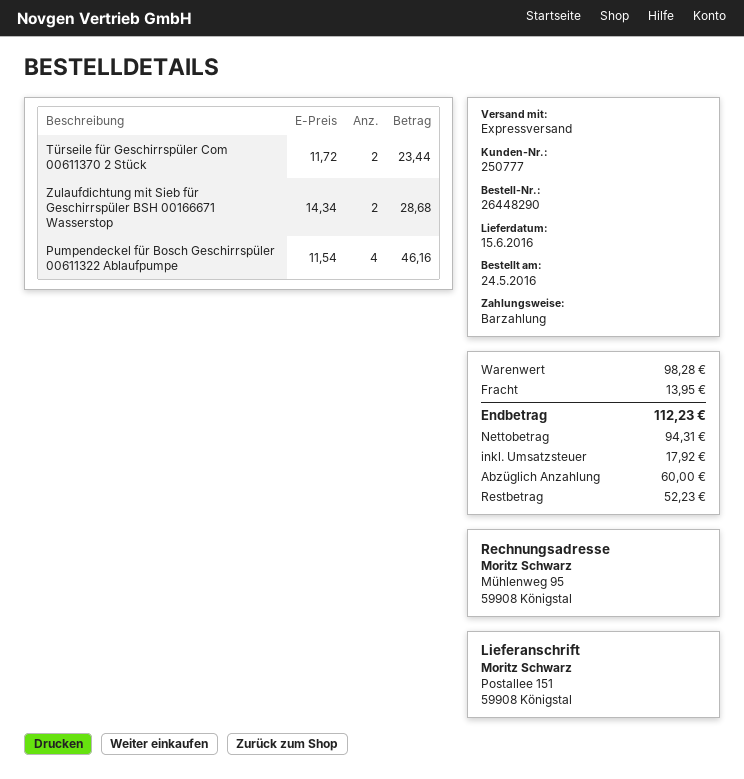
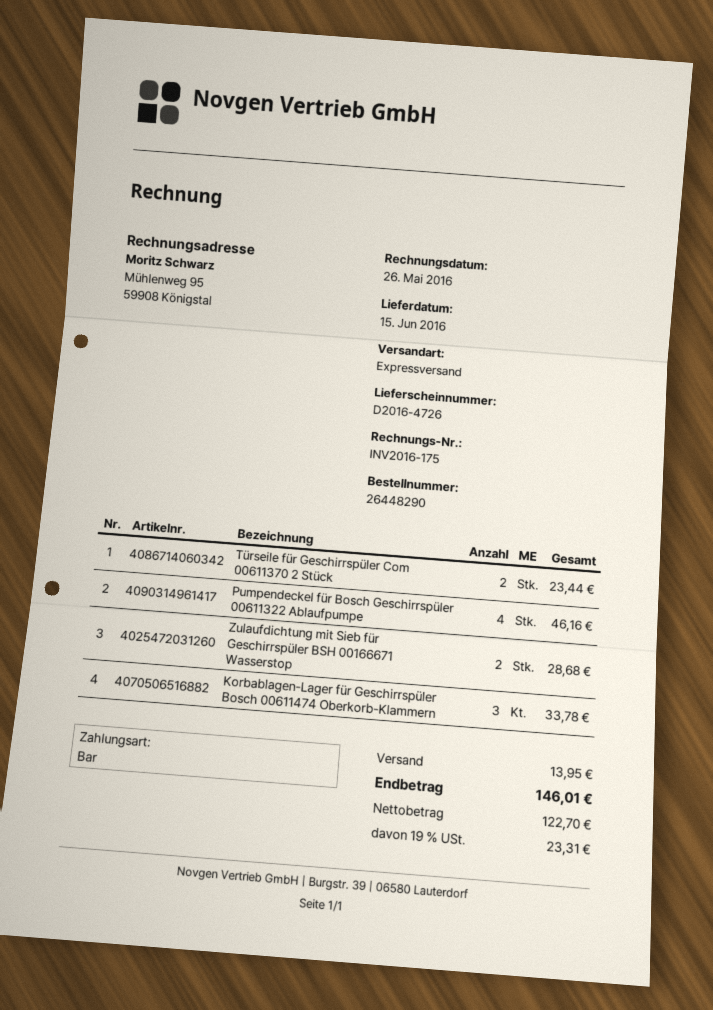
Korbablagen-Lager für Geschirrspüler Bosch 00611474 Oberkorb-Klammern: none -> 3 for 33.78
net: 94.31 -> 122.70
tax: 17.92 -> 23.31
total: 112.23 -> 146.01

